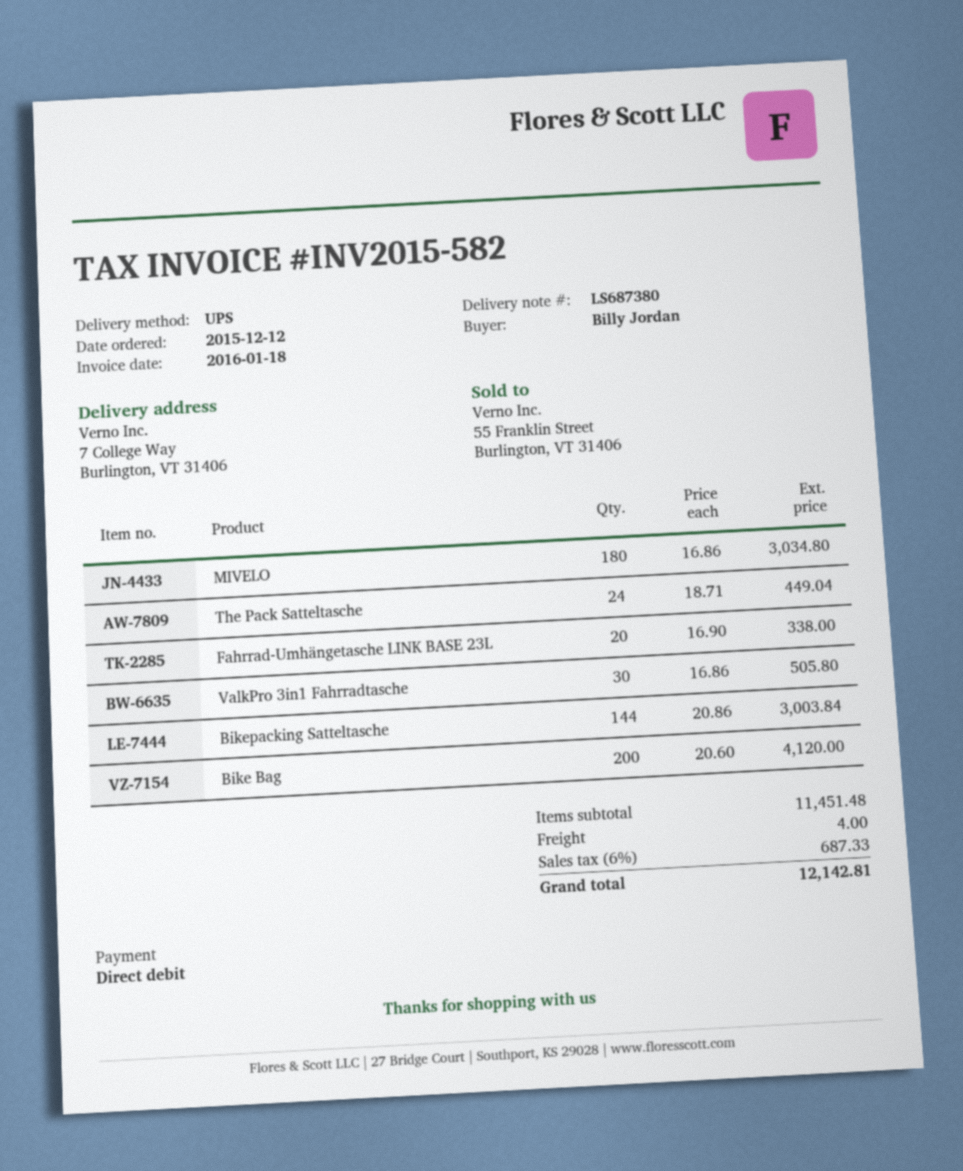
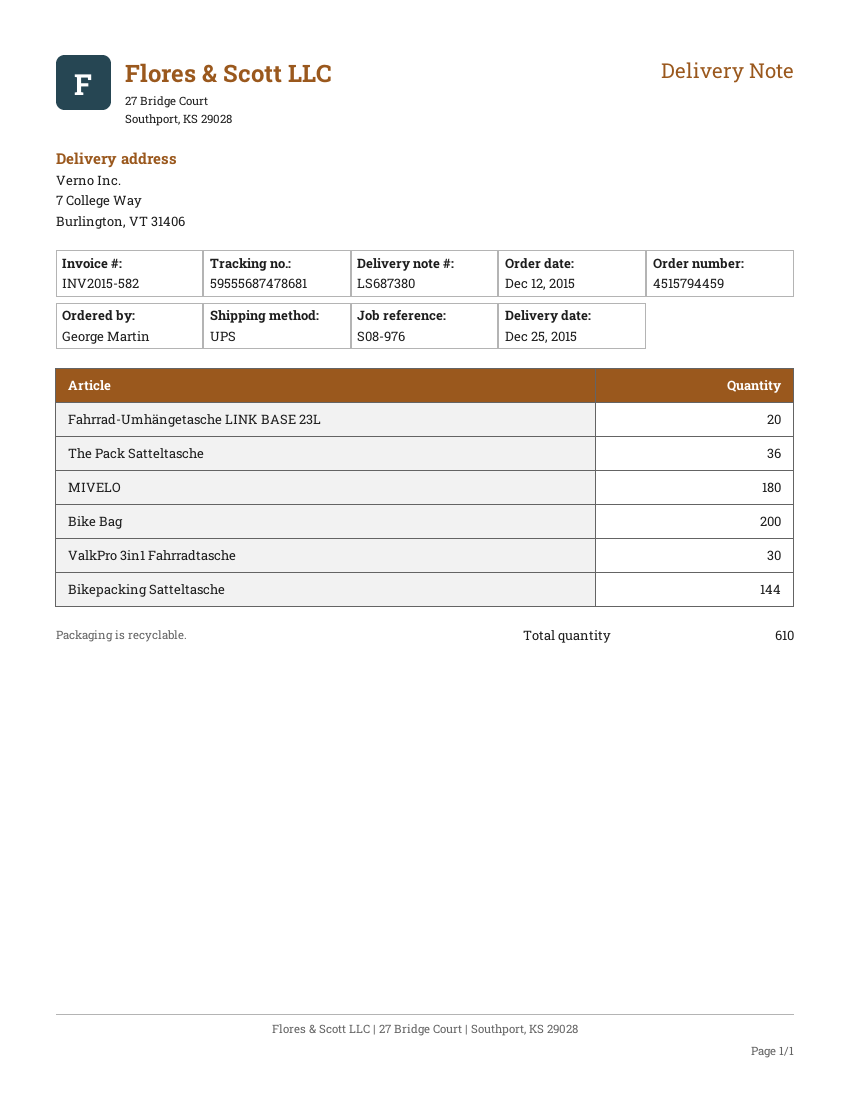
ordered by: Billy Jordan -> George Martin
The Pack Satteltasche: 24 -> 36

